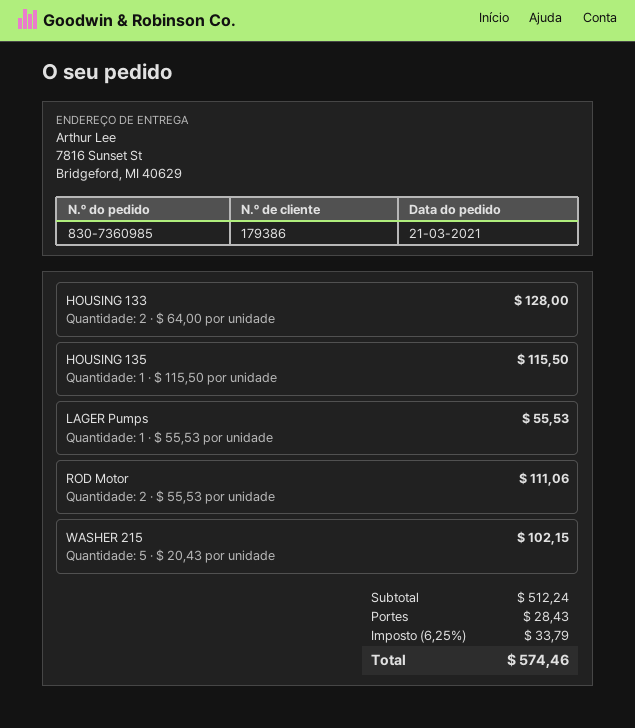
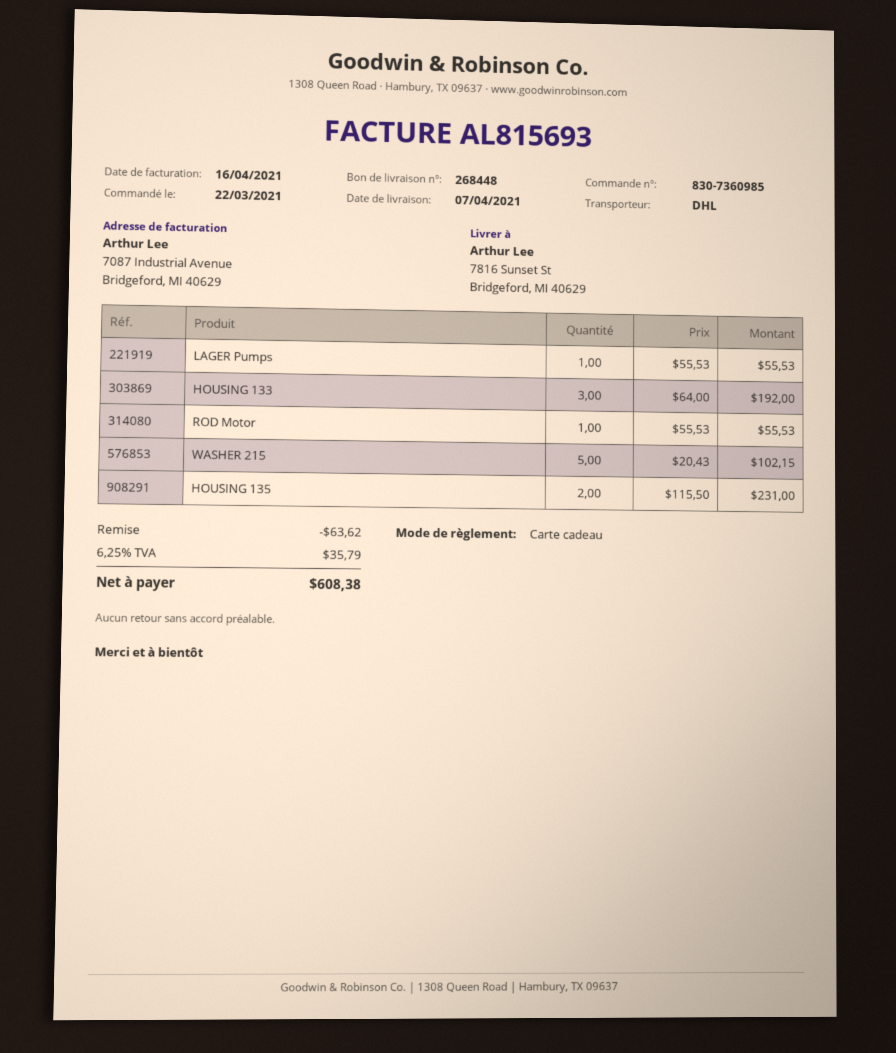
order date: 2021-03-21 -> 2021-03-22
HOUSING 133: 2 x 64.00 = 128.00 -> 3 x 64.00 = 192.00
HOUSING 135: 1 x 115.50 = 115.50 -> 2 x 115.50 = 231.00
ROD Motor: 2 x 55.53 = 111.06 -> 1 x 55.53 = 55.53
discount: none -> 63.62
shipping: 28.43 -> none
tax: 6.25% = 33.79 -> 6.25% = 35.79
total: 574.46 -> 608.38

